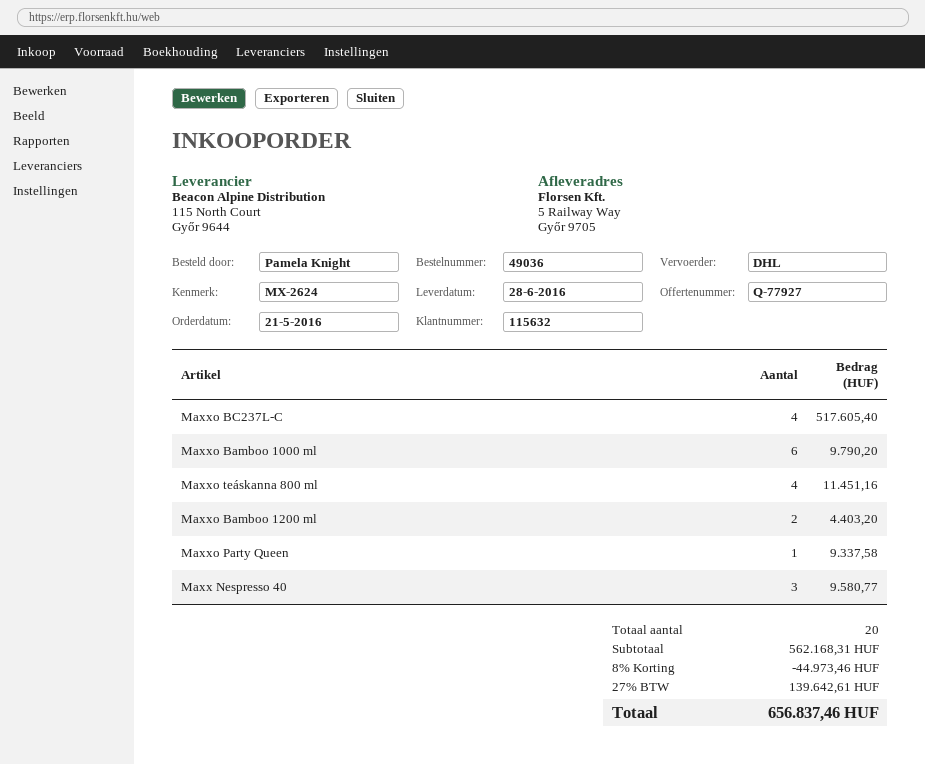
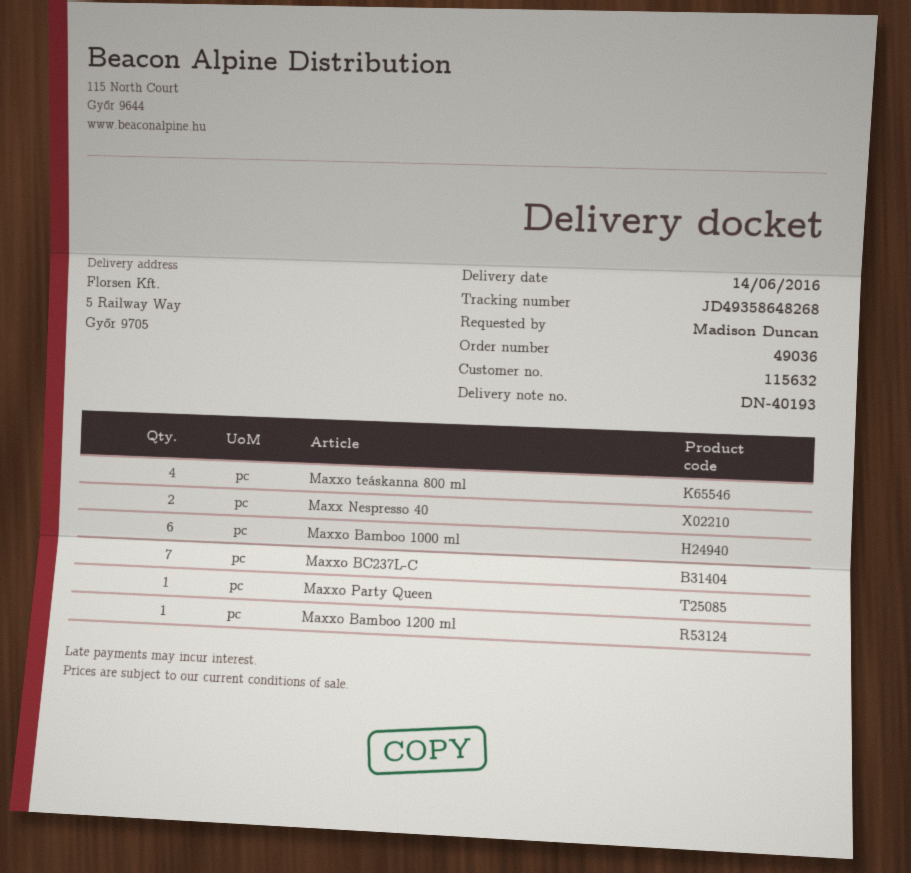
delivery date: 2016-06-28 -> 2016-06-14
ordered by: Pamela Knight -> Madison Duncan
Maxxo BC237L-C: 4 -> 7
Maxxo Bamboo 1200 ml: 2 -> 1
Maxx Nespresso 40: 3 -> 2

